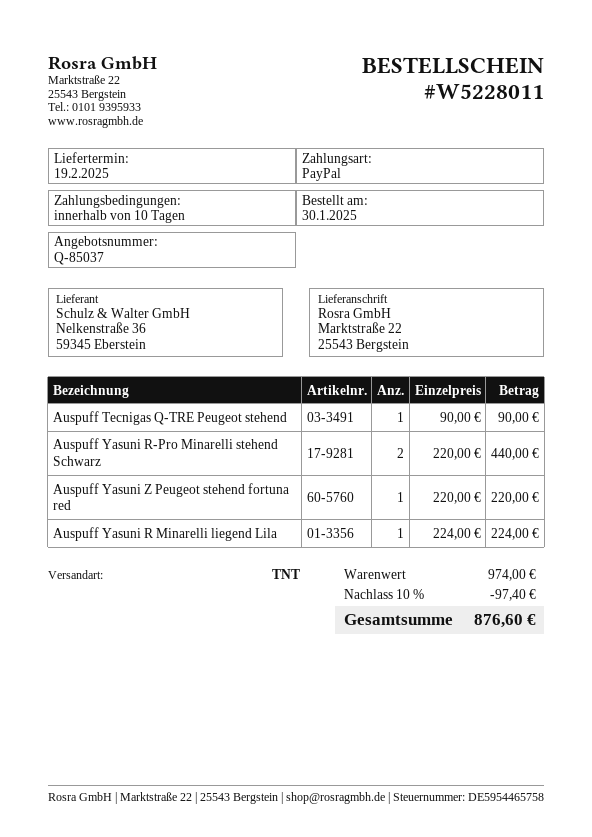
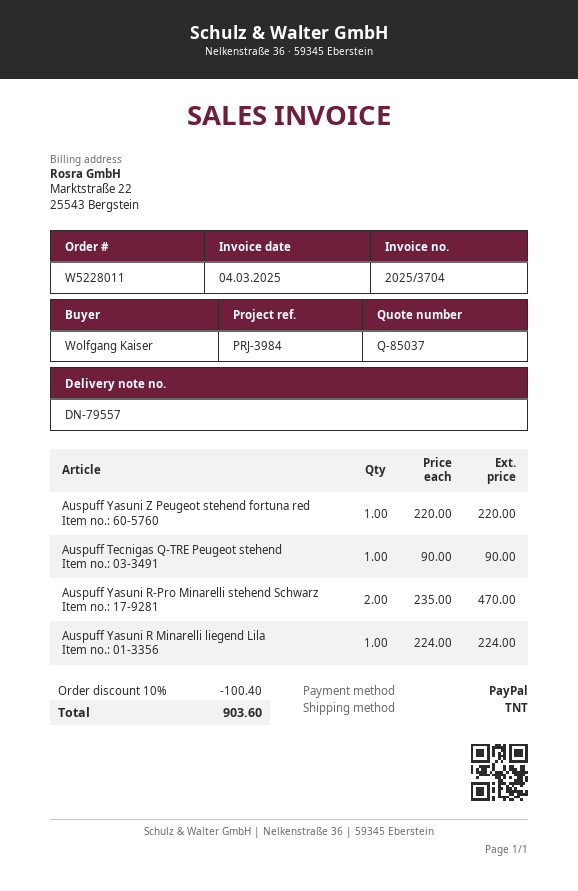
Auspuff Yasuni R-Pro Minarelli stehend Schwarz: 2 x 220.00 = 440.00 -> 2 x 235.00 = 470.00
discount: 10% = 97.40 -> 10% = 100.40
total: 876.60 -> 903.60

